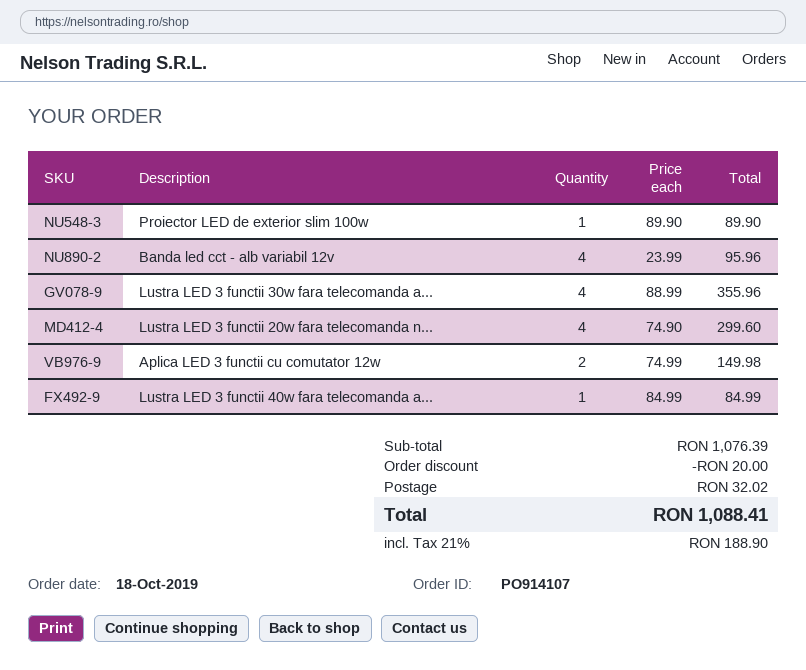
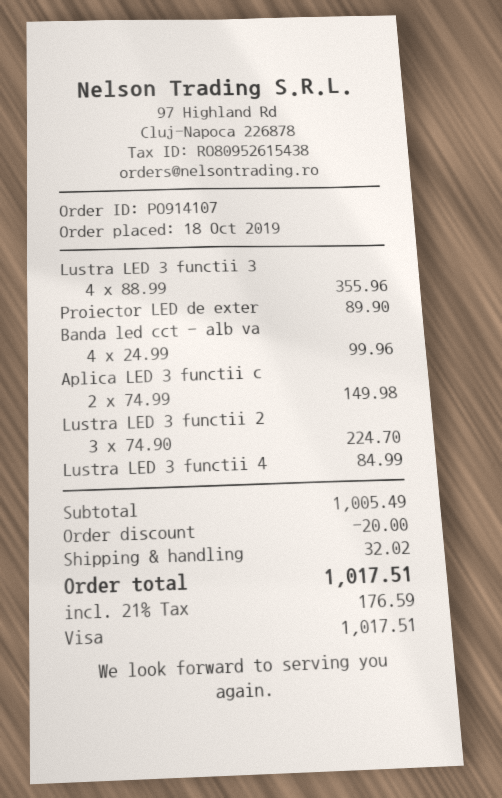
Banda led cct - alb variabil 12v: 4 x 23.99 = 95.96 -> 4 x 24.99 = 99.96
Lustra LED 3 functii 20w fara telecomanda n...: 4 x 74.90 = 299.60 -> 3 x 74.90 = 224.70
subtotal: 1076.39 -> 1005.49
tax: 21% = 188.90 -> 21% = 176.59
total: 1088.41 -> 1017.51

